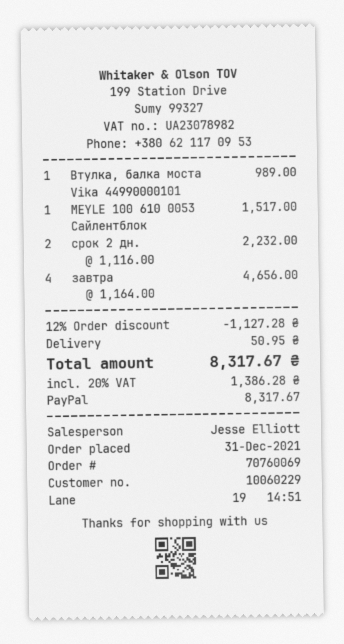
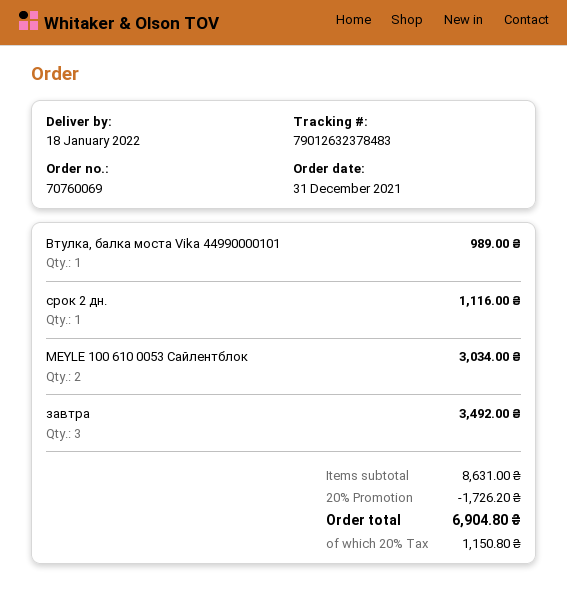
MEYLE 100 610 0053 Сайлентблок: 1 for 1517.00 -> 2 for 3034.00
срок 2 дн.: 2 for 2232.00 -> 1 for 1116.00
завтра: 4 for 4656.00 -> 3 for 3492.00
discount: 12% = 1127.28 -> 20% = 1726.20
shipping: 50.95 -> none
tax: 20% = 1386.28 -> 20% = 1150.80
total: 8317.67 -> 6904.80

